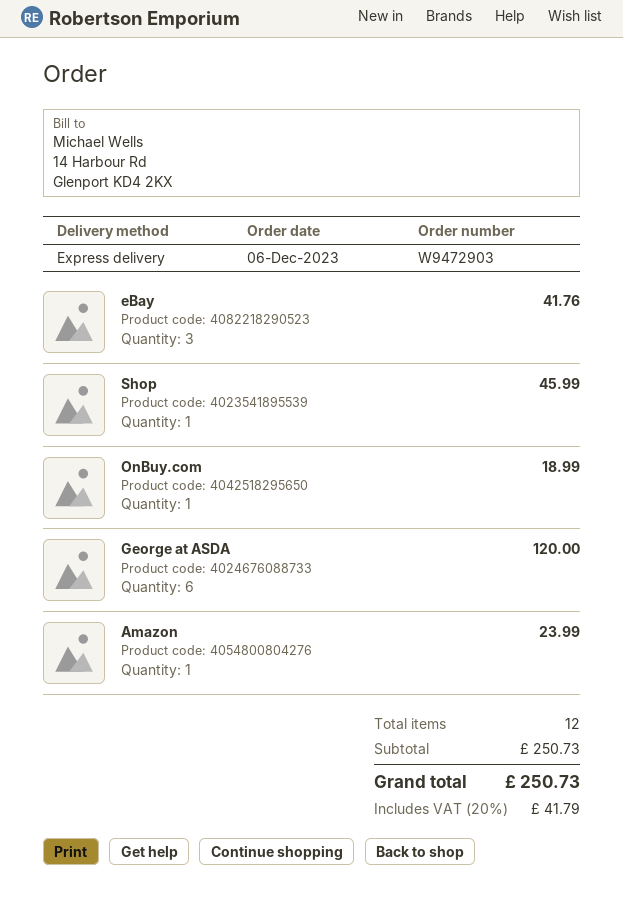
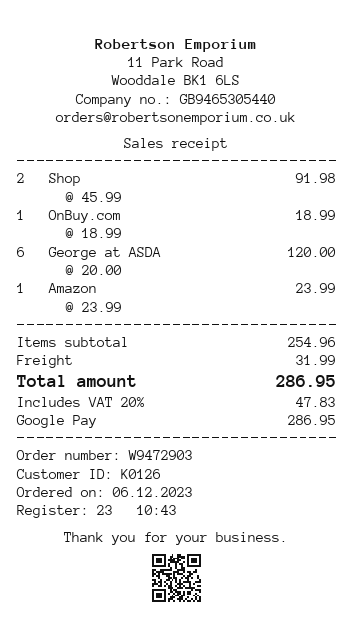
eBay: 3 for 41.76 -> none
Shop: 1 for 45.99 -> 2 for 91.98
subtotal: 250.73 -> 254.96
shipping: none -> 31.99
tax: 20% = 41.79 -> 20% = 47.83
total: 250.73 -> 286.95

